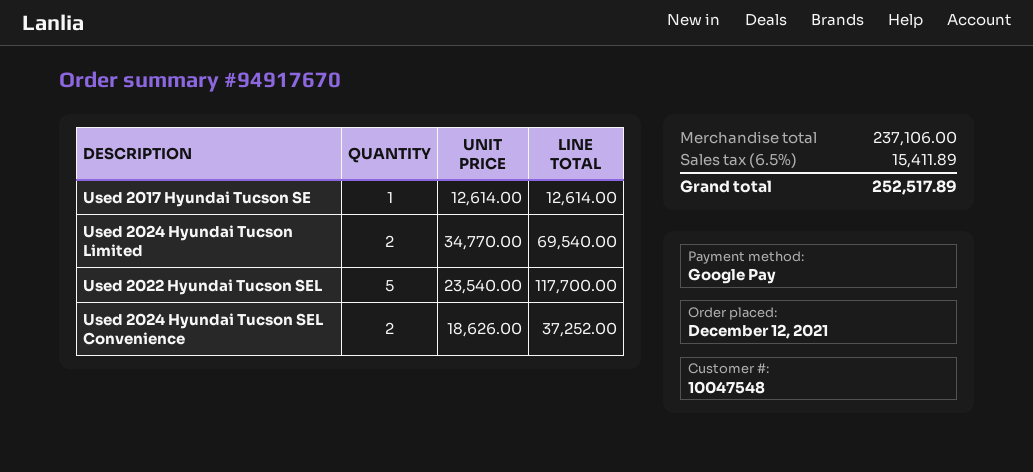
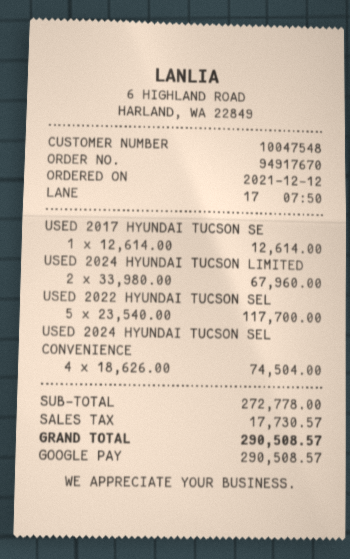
Used 2024 Hyundai Tucson Limited: 2 x 34770.00 = 69540.00 -> 2 x 33980.00 = 67960.00
Used 2024 Hyundai Tucson SEL Convenience: 2 x 18626.00 = 37252.00 -> 4 x 18626.00 = 74504.00
subtotal: 237106.00 -> 272778.00
tax: 15411.89 -> 17730.57
total: 252517.89 -> 290508.57

